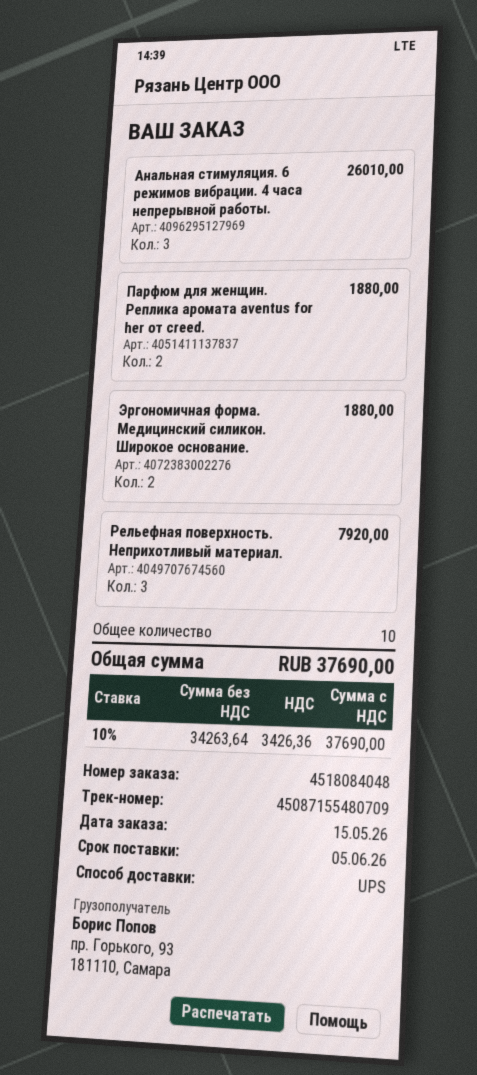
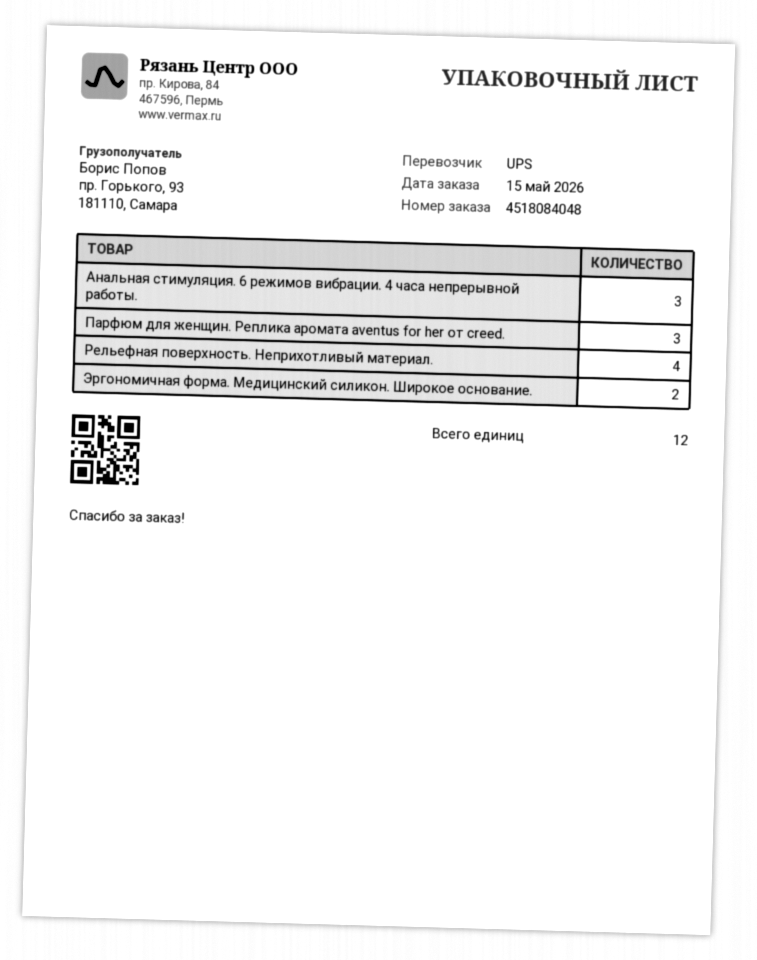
Парфюм для женщин. Реплика аромата aventus for her от creed.: 2 -> 3
Рельефная поверхность. Неприхотливый материал.: 3 -> 4
total quantity: 10 -> 12

